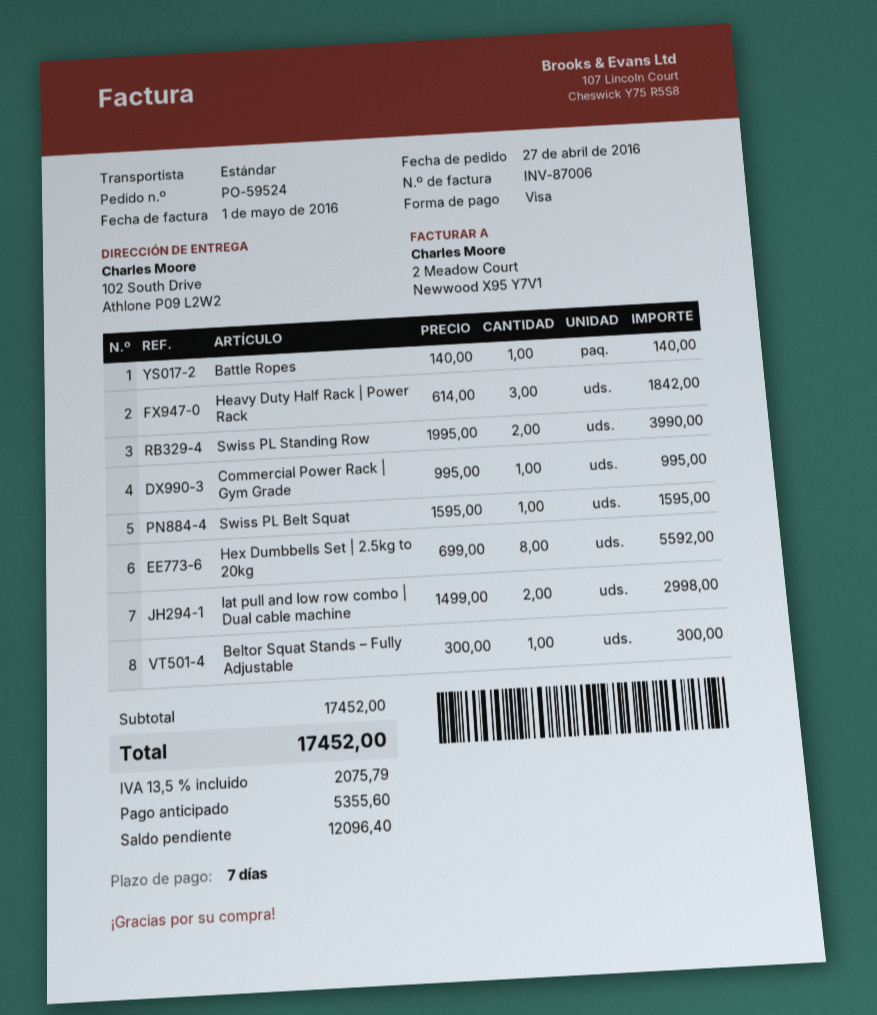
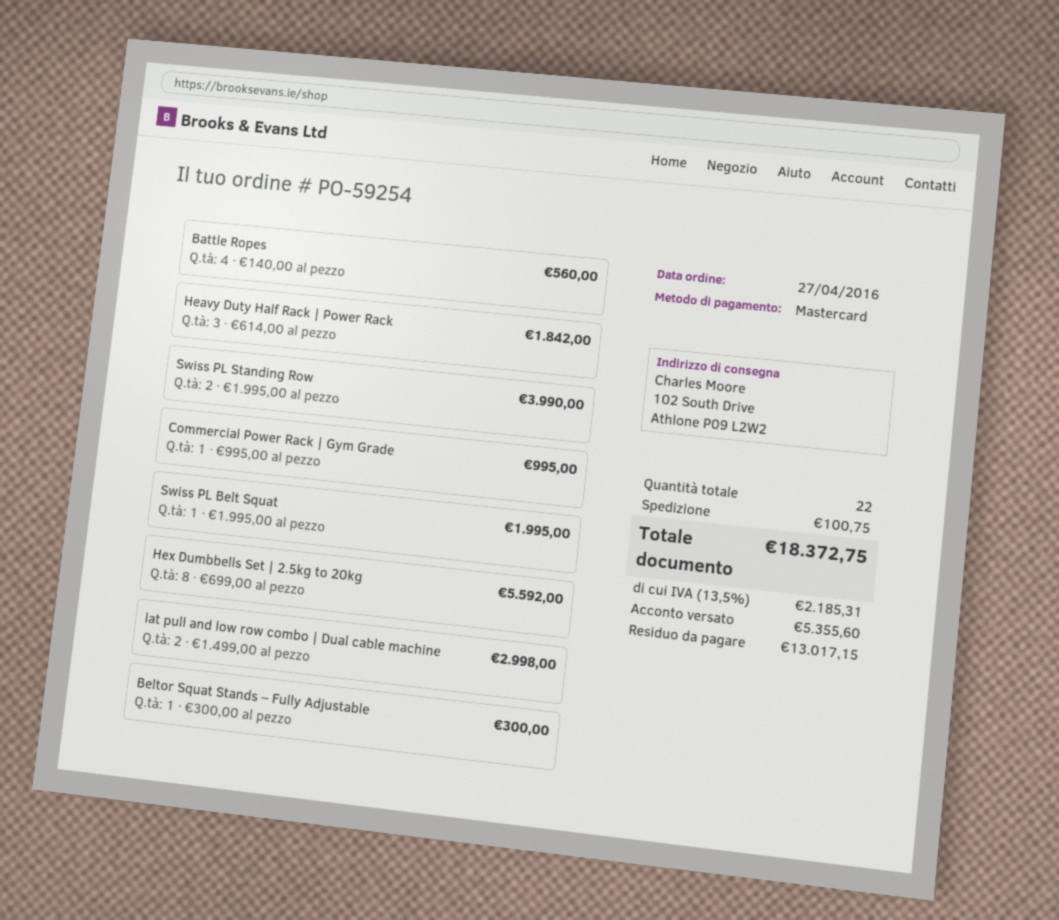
order number: PO-59524 -> PO-59254
payment method: Visa -> Mastercard
Battle Ropes: 1 x 140.00 = 140.00 -> 4 x 140.00 = 560.00
Swiss PL Belt Squat: 1 x 1595.00 = 1595.00 -> 1 x 1995.00 = 1995.00
shipping: none -> 100.75
tax: 13.5% = 2075.79 -> 13.5% = 2185.31
total: 17452.00 -> 18372.75
balance: 12096.40 -> 13017.15

